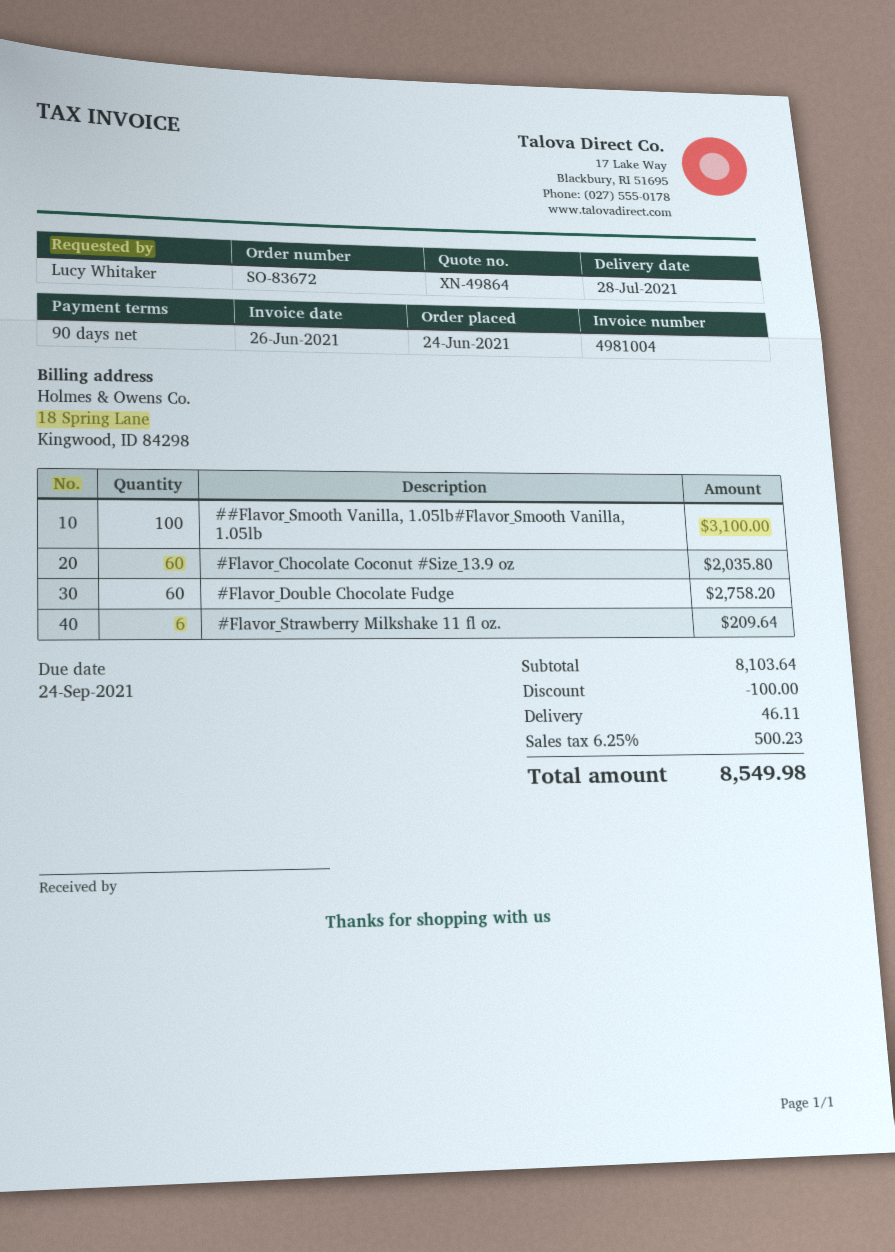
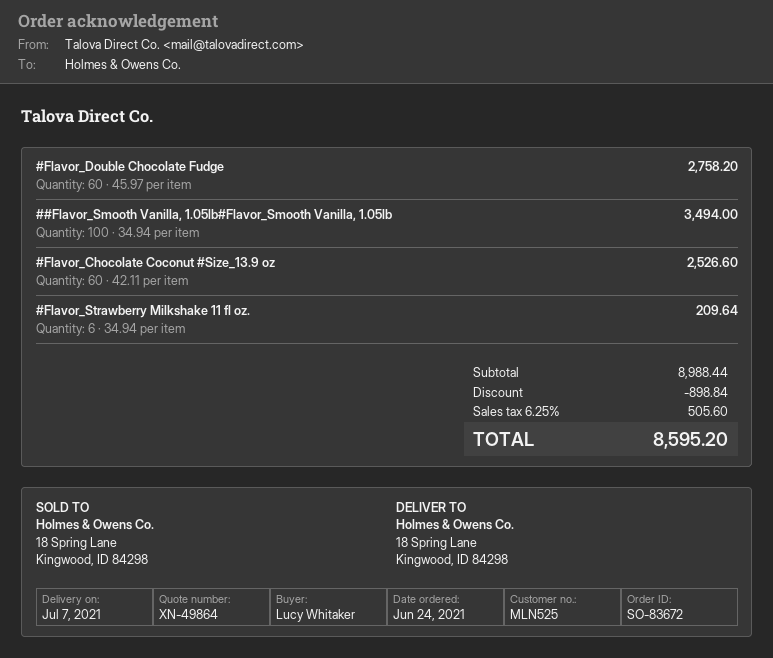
delivery date: 2021-07-28 -> 2021-07-07
##Flavor_Smooth Vanilla, 1.05lb#Flavor_Smooth Vanilla, 1.05lb: 100 for 3100.00 -> 100 for 3494.00
#Flavor_Chocolate Coconut #Size_13.9 oz: 60 for 2035.80 -> 60 for 2526.60
subtotal: 8103.64 -> 8988.44
discount: 100.00 -> 898.84
shipping: 46.11 -> none
tax: 6.25% = 500.23 -> 6.25% = 505.60
total: 8549.98 -> 8595.20

